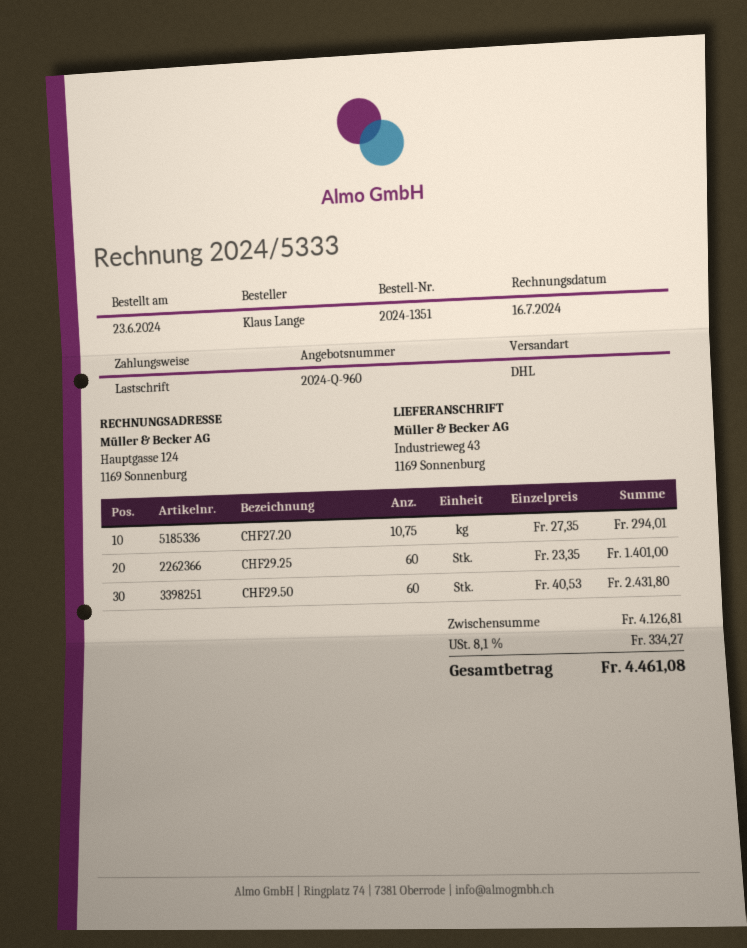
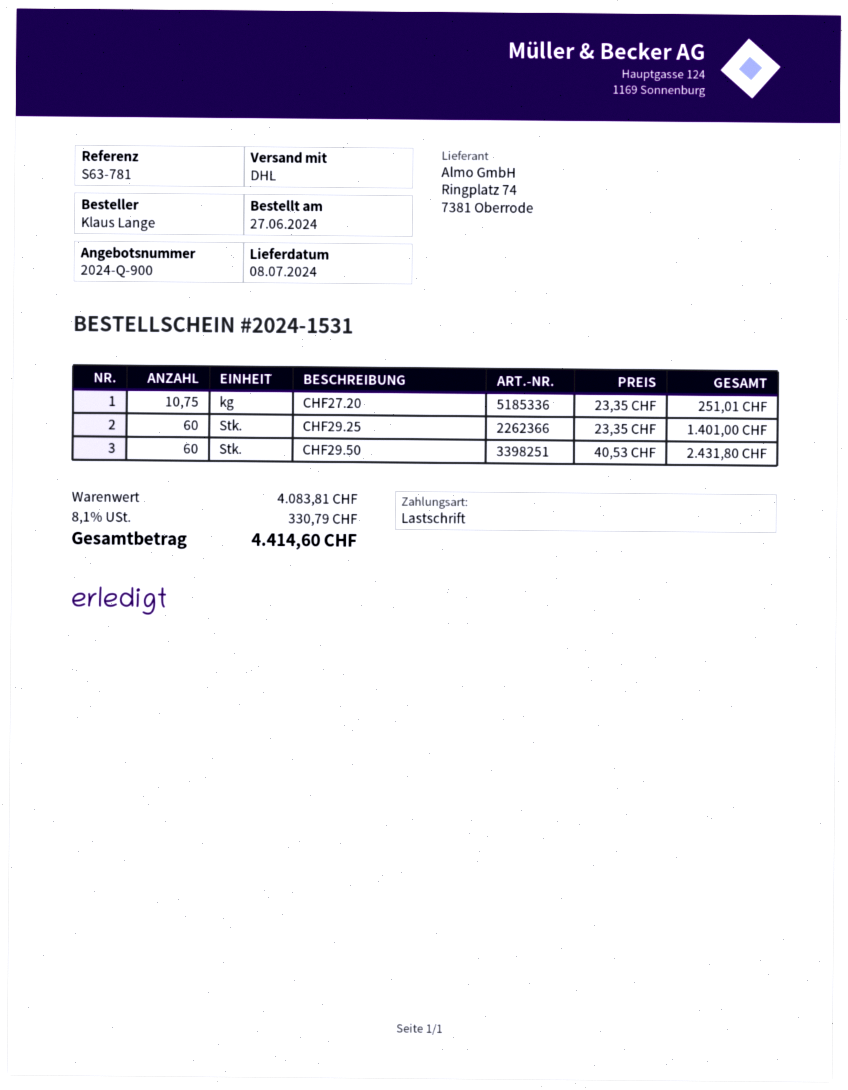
quote number: 2024-Q-960 -> 2024-Q-900
order number: 2024-1351 -> 2024-1531
order date: 2024-06-23 -> 2024-06-27
CHF27.20: 10.75 x 27.35 = 294.01 -> 10.75 x 23.35 = 251.01
subtotal: 4126.81 -> 4083.81
tax: 8.1% = 334.27 -> 8.1% = 330.79
total: 4461.08 -> 4414.60

